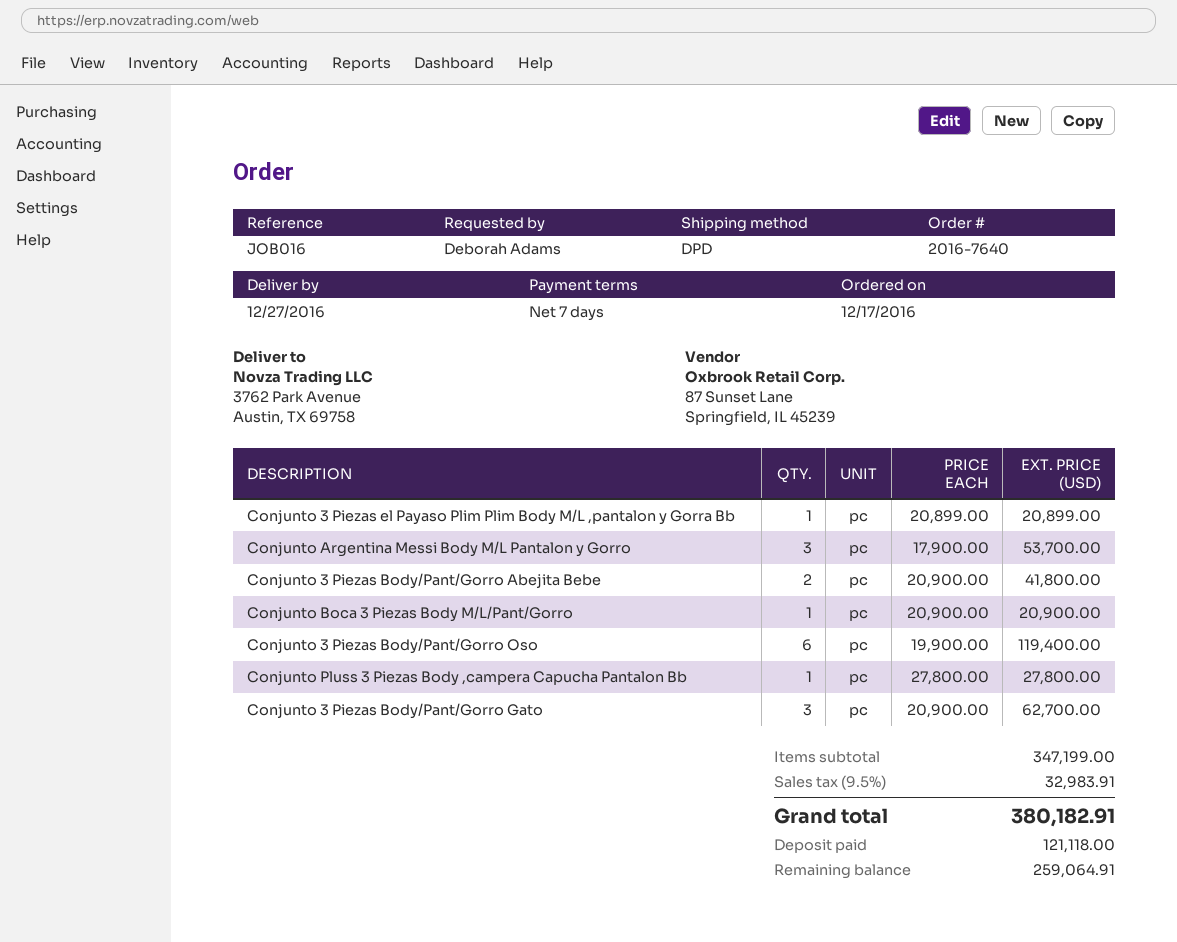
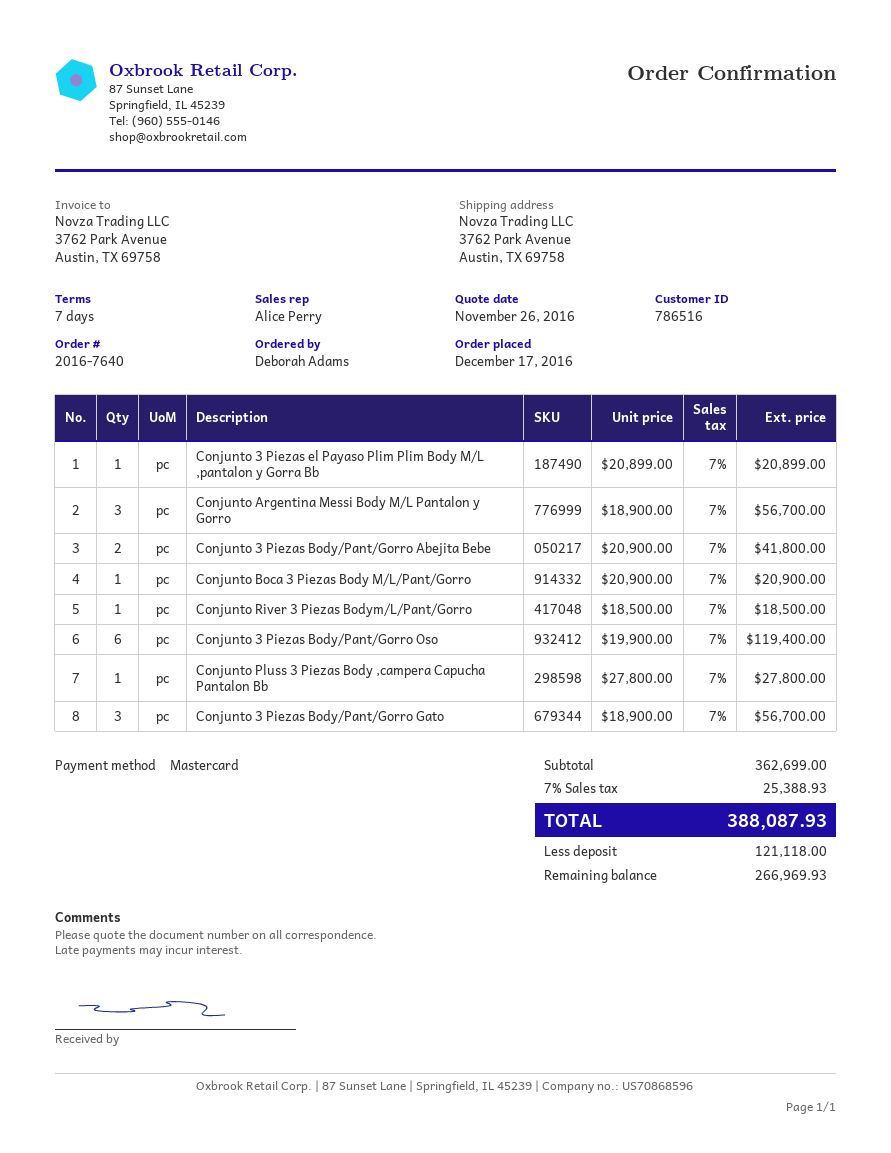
Conjunto Argentina Messi Body M/L Pantalon y Gorro: 3 x 17900.00 = 53700.00 -> 3 x 18900.00 = 56700.00
Conjunto 3 Piezas Body/Pant/Gorro Gato: 3 x 20900.00 = 62700.00 -> 3 x 18900.00 = 56700.00
Conjunto River 3 Piezas Bodym/L/Pant/Gorro: none -> 1 x 18500.00 = 18500.00
subtotal: 347199.00 -> 362699.00
tax: 9.5% = 32983.91 -> 7% = 25388.93
total: 380182.91 -> 388087.93
balance: 259064.91 -> 266969.93

